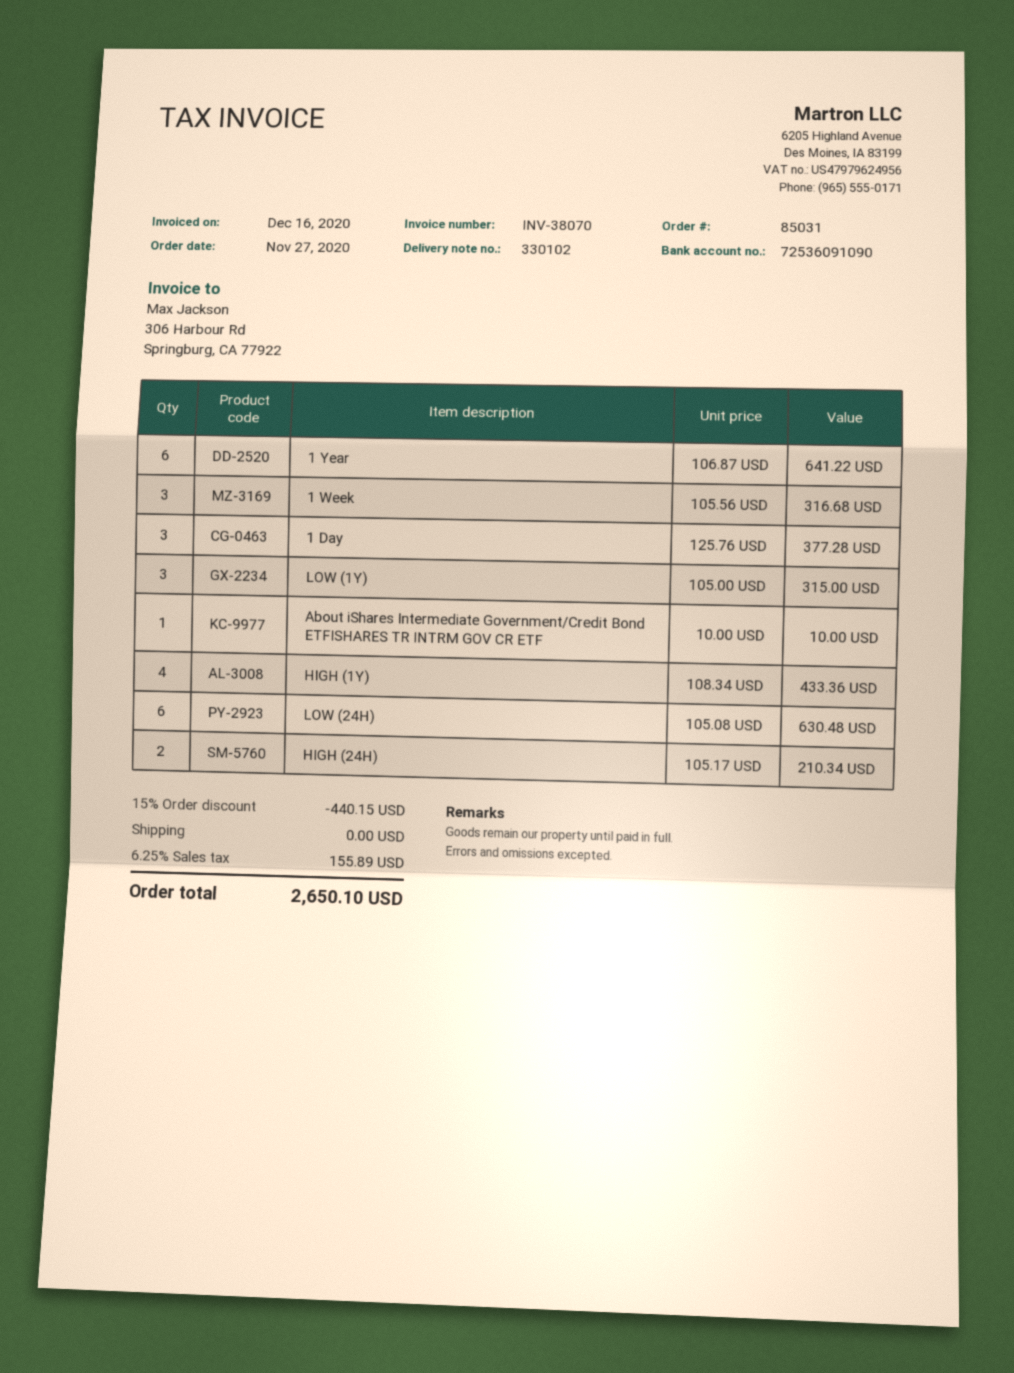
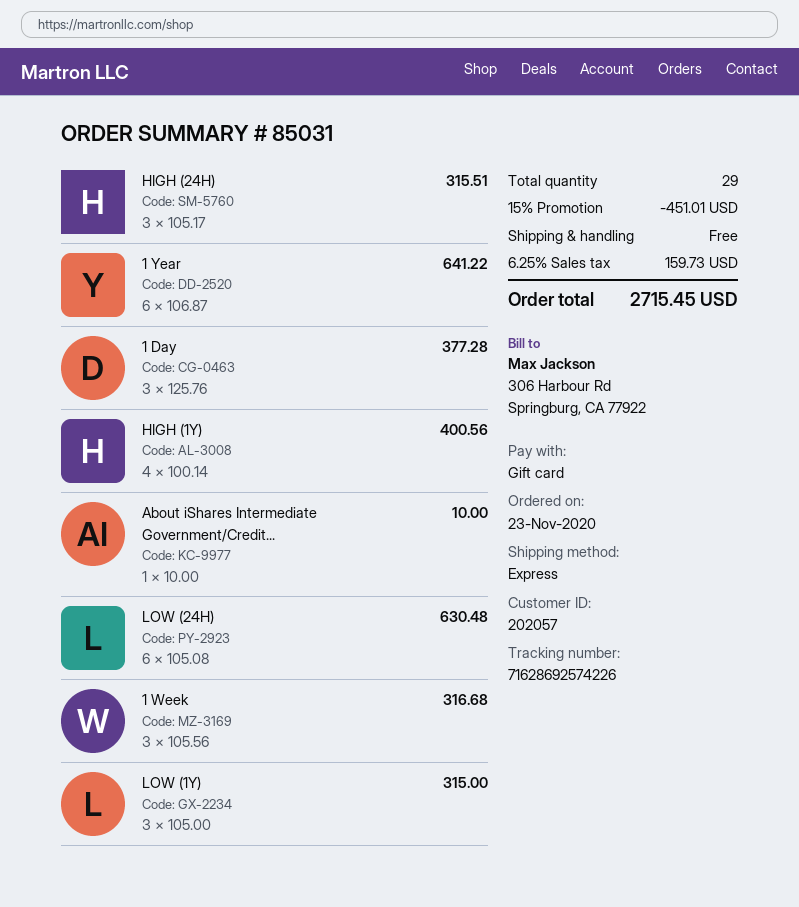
order date: 2020-11-27 -> 2020-11-23
HIGH (1Y): 4 x 108.34 = 433.36 -> 4 x 100.14 = 400.56
HIGH (24H): 2 x 105.17 = 210.34 -> 3 x 105.17 = 315.51
discount: 15% = 440.15 -> 15% = 451.01
tax: 6.25% = 155.89 -> 6.25% = 159.73
total: 2650.10 -> 2715.45

